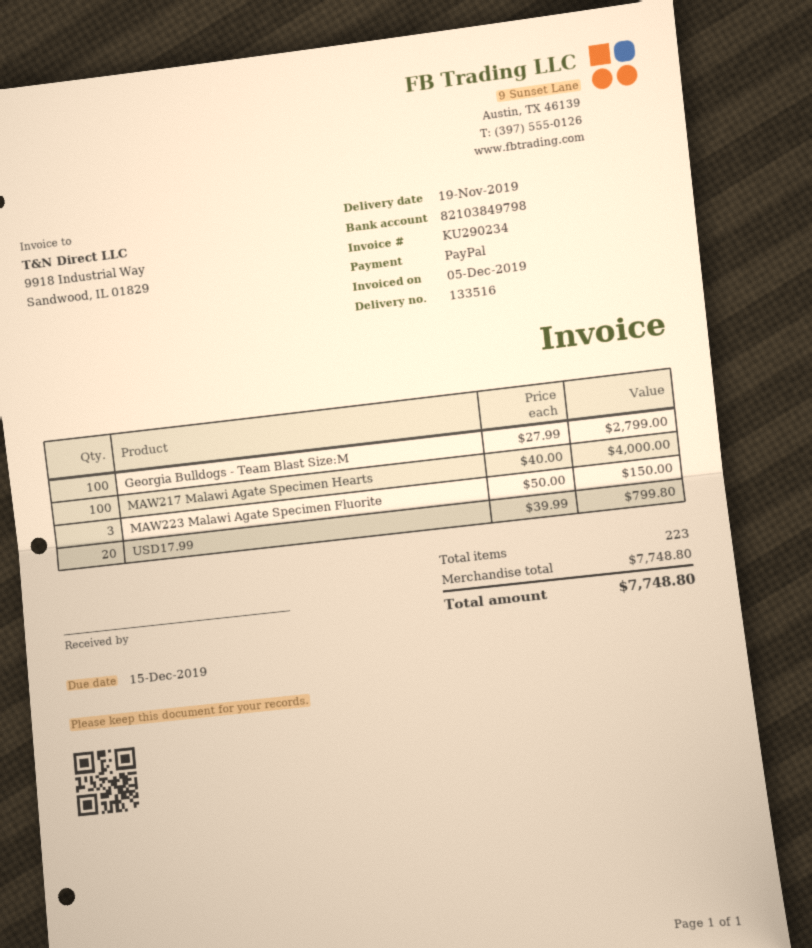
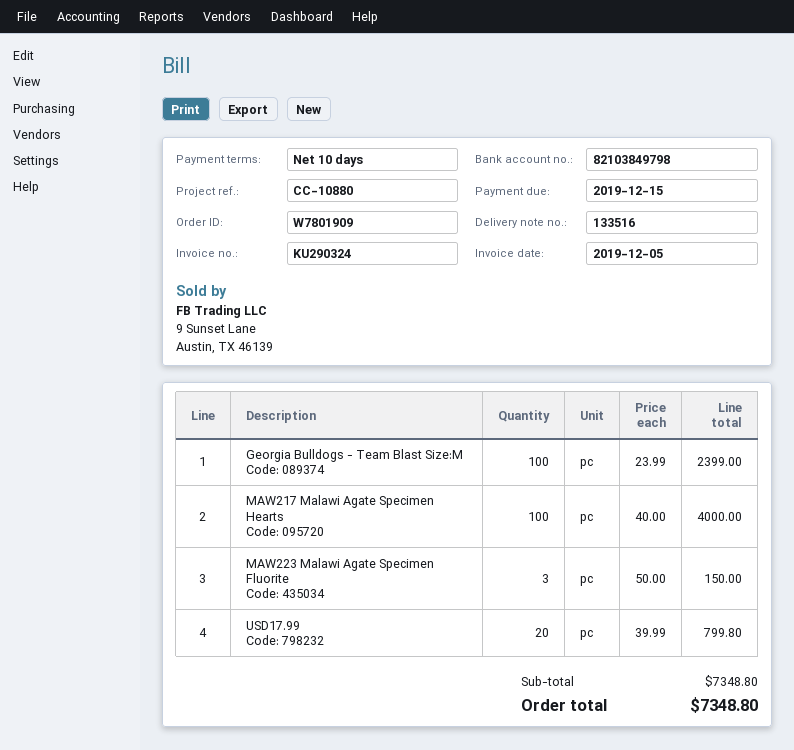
invoice number: KU290234 -> KU290324
Georgia Bulldogs - Team Blast Size:M: 100 x 27.99 = 2799.00 -> 100 x 23.99 = 2399.00
subtotal: 7748.80 -> 7348.80
total: 7748.80 -> 7348.80

